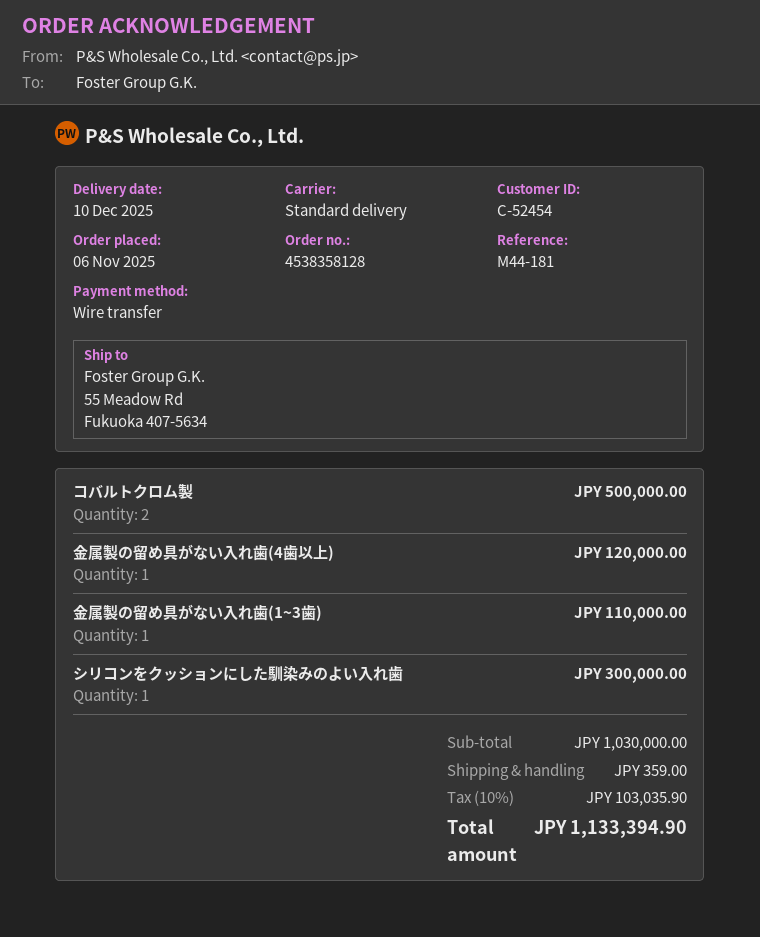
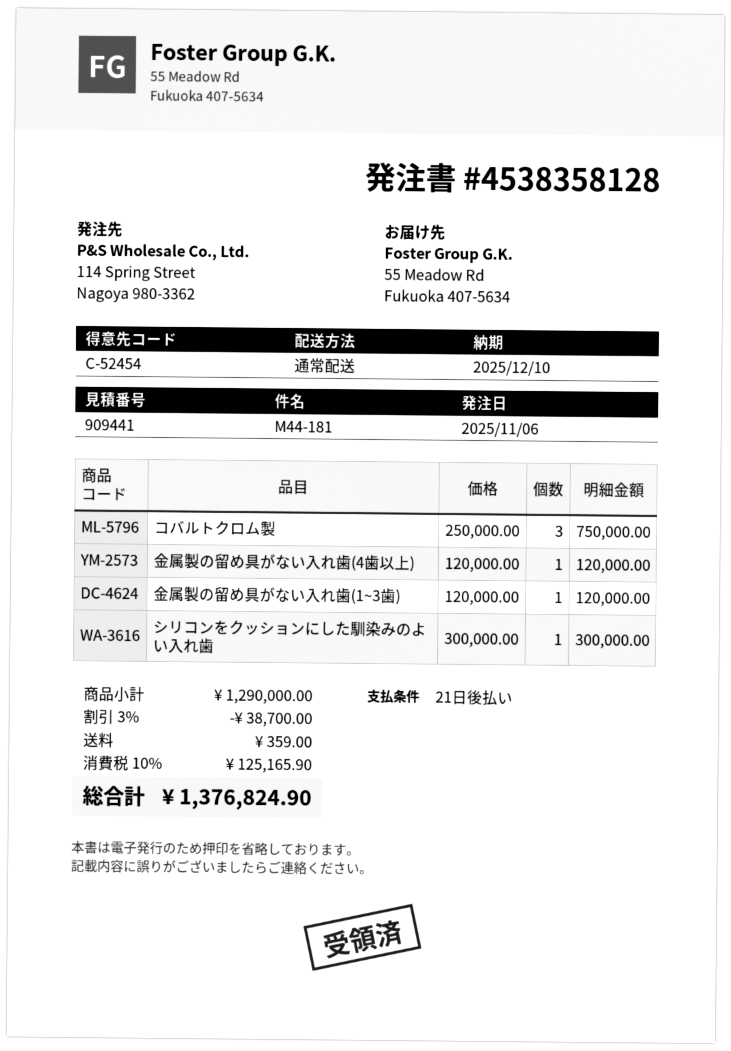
コバルトクロム製: 2 for 500000.00 -> 3 for 750000.00
金属製の留め具がない入れ歯(1~3歯): 1 for 110000.00 -> 1 for 120000.00
subtotal: 1030000.00 -> 1290000.00
discount: none -> 3% = 38700.00
tax: 10% = 103035.90 -> 10% = 125165.90
total: 1133394.90 -> 1376824.90

